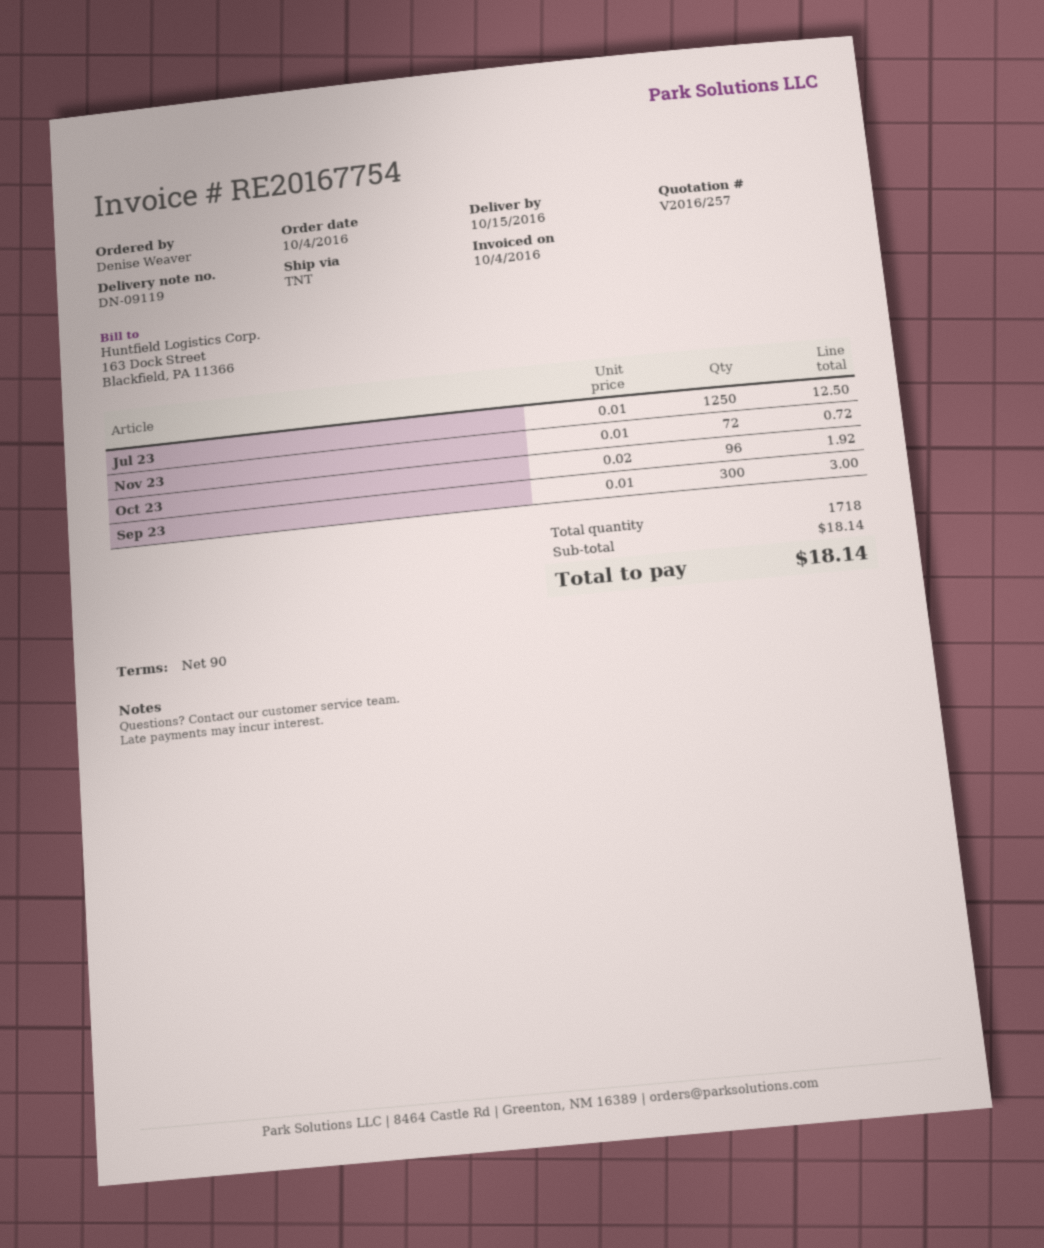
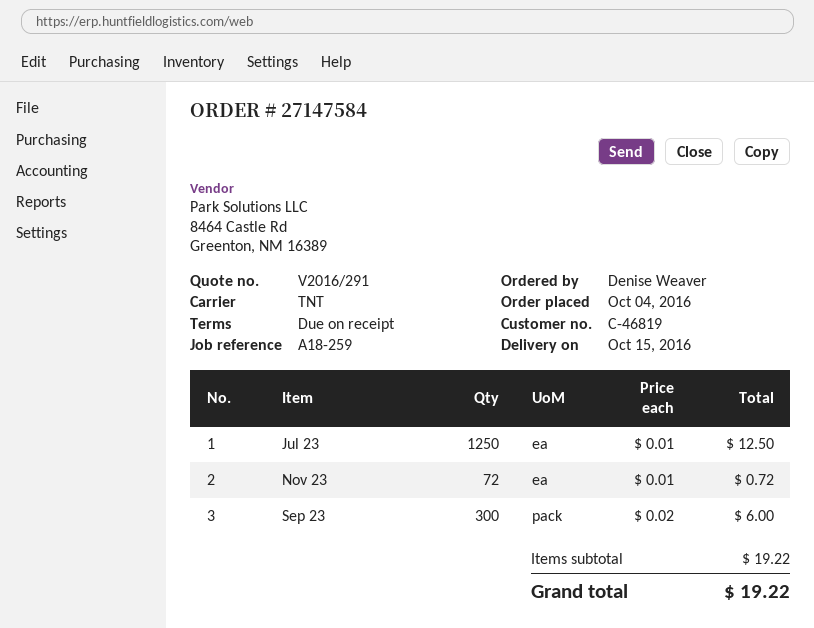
quote number: V2016/257 -> V2016/291
payment terms: 90 days -> on receipt
Oct 23: 96 x 0.02 = 1.92 -> none
Sep 23: 300 x 0.01 = 3.00 -> 300 x 0.02 = 6.00
subtotal: 18.14 -> 19.22
total: 18.14 -> 19.22

